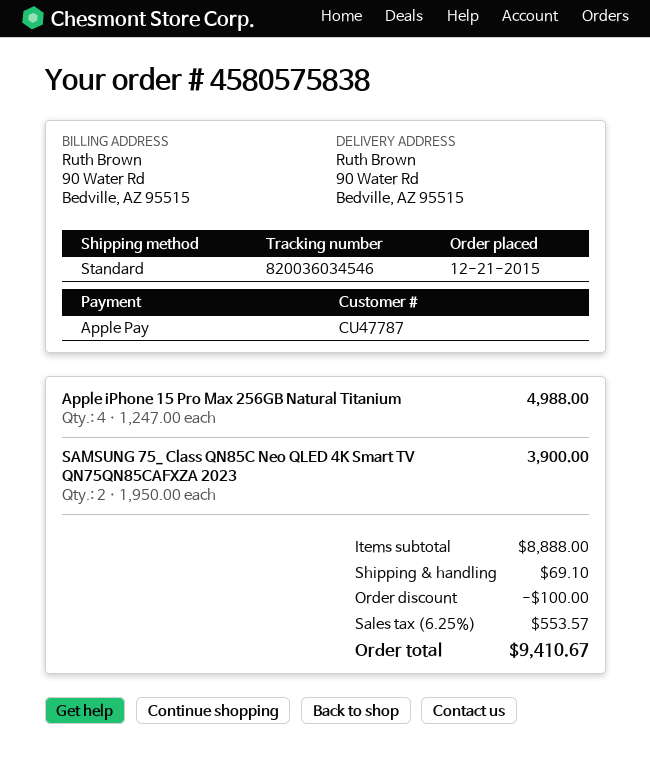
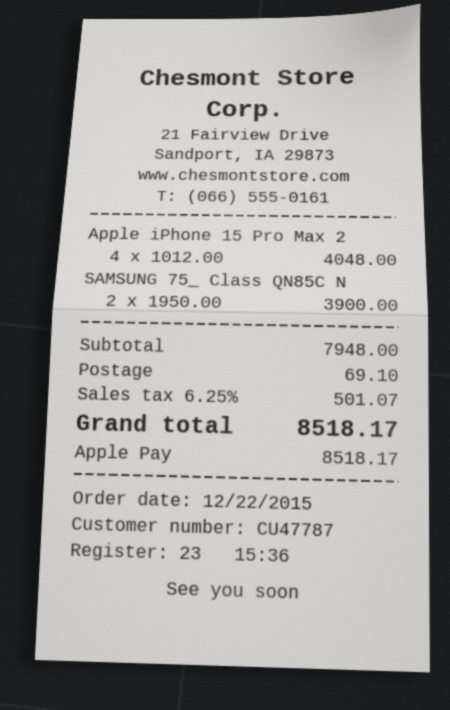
order date: 2015-12-21 -> 2015-12-22
Apple iPhone 15 Pro Max 256GB Natural Titanium: 4 x 1247.00 = 4988.00 -> 4 x 1012.00 = 4048.00
subtotal: 8888.00 -> 7948.00
discount: 100.00 -> none
tax: 6.25% = 553.57 -> 6.25% = 501.07
total: 9410.67 -> 8518.17

